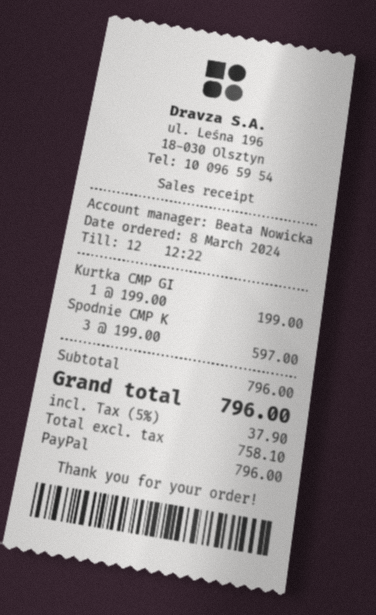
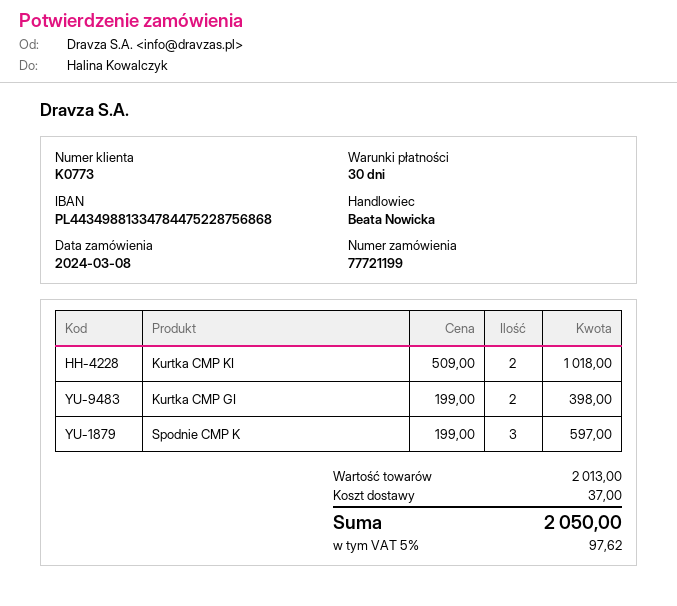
Kurtka CMP GI: 1 x 199.00 = 199.00 -> 2 x 199.00 = 398.00
Kurtka CMP KI: none -> 2 x 509.00 = 1018.00
subtotal: 796.00 -> 2013.00
shipping: none -> 37.00
tax: 5% = 37.90 -> 5% = 97.62
total: 796.00 -> 2050.00

